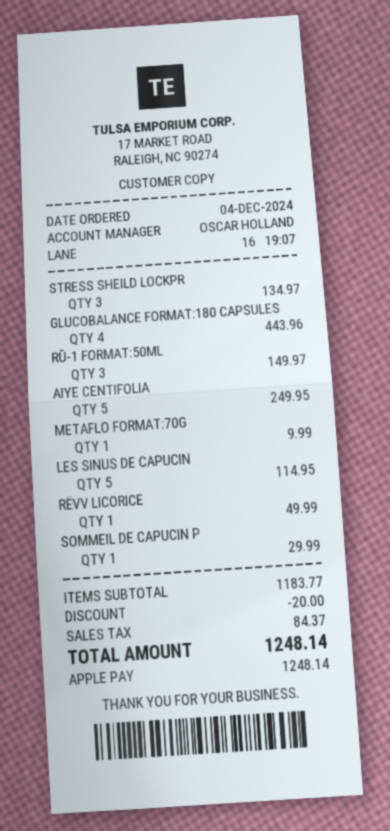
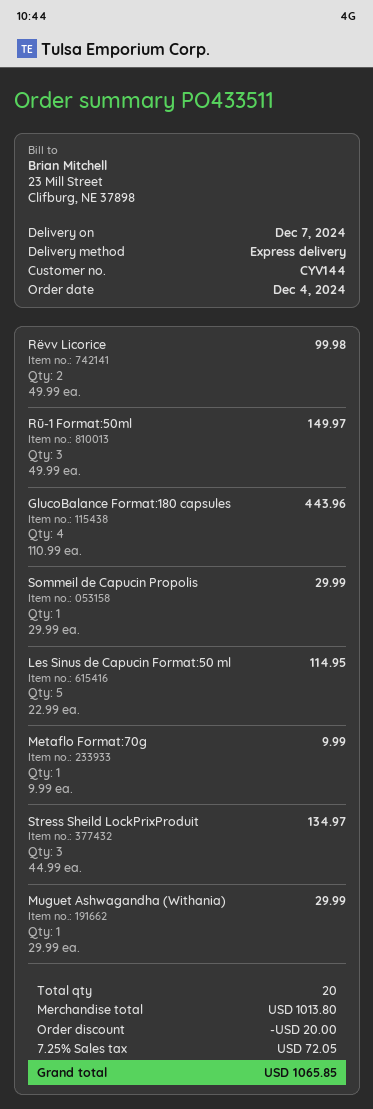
AIYE CENTIFOLIA: 5 for 249.95 -> none
RËVV LICORICE: 1 for 49.99 -> 2 for 99.98
Muguet Ashwagandha (Withania): none -> 1 for 29.99
subtotal: 1183.77 -> 1013.80
tax: 84.37 -> 72.05
total: 1248.14 -> 1065.85

